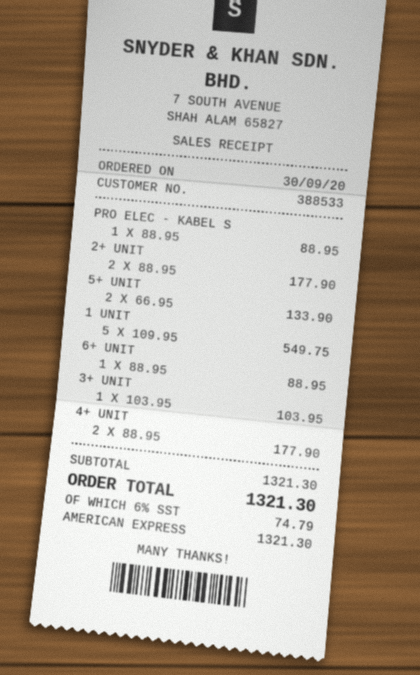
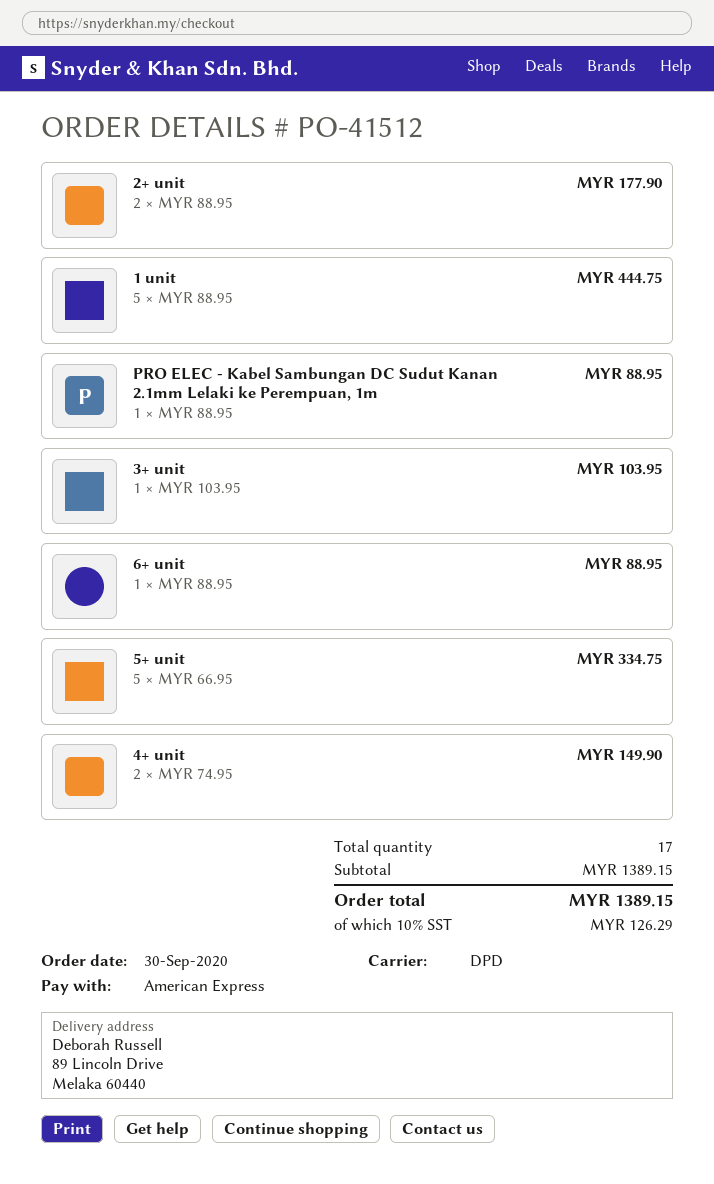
5+ UNIT: 2 x 66.95 = 133.90 -> 5 x 66.95 = 334.75
1 UNIT: 5 x 109.95 = 549.75 -> 5 x 88.95 = 444.75
4+ UNIT: 2 x 88.95 = 177.90 -> 2 x 74.95 = 149.90
subtotal: 1321.30 -> 1389.15
tax: 6% = 74.79 -> 10% = 126.29
total: 1321.30 -> 1389.15

